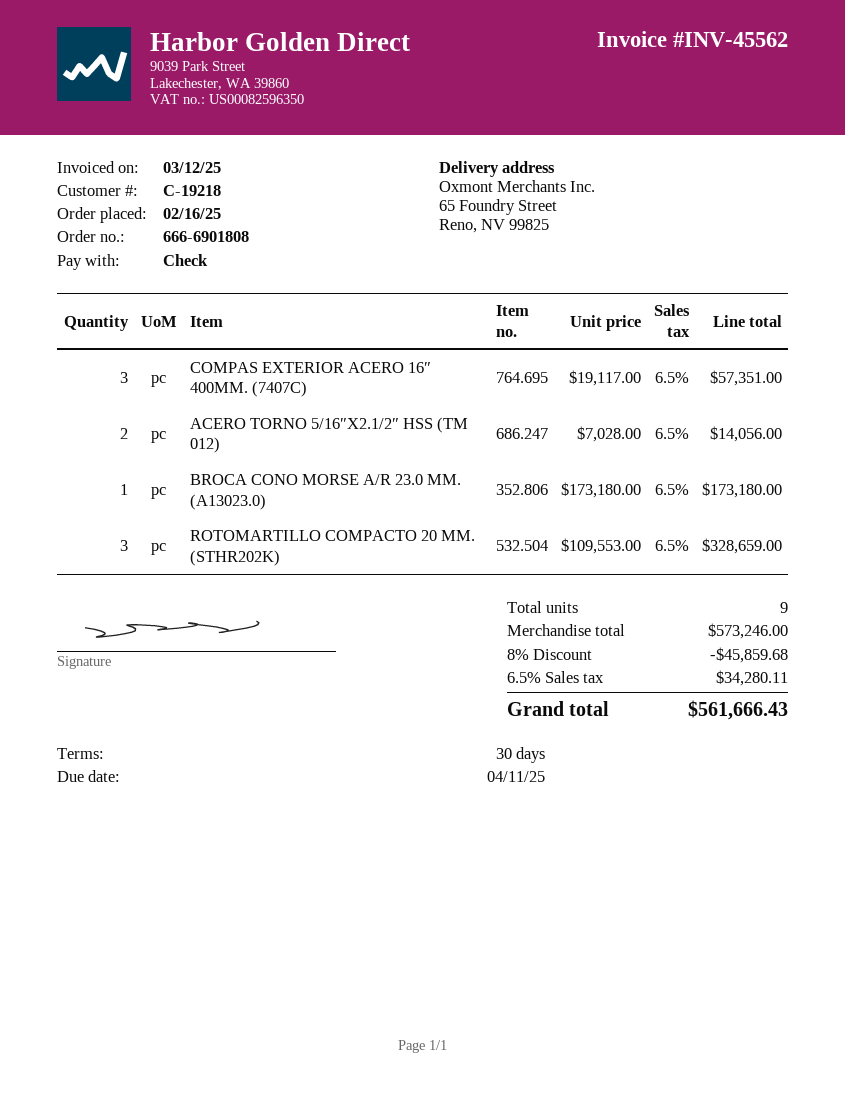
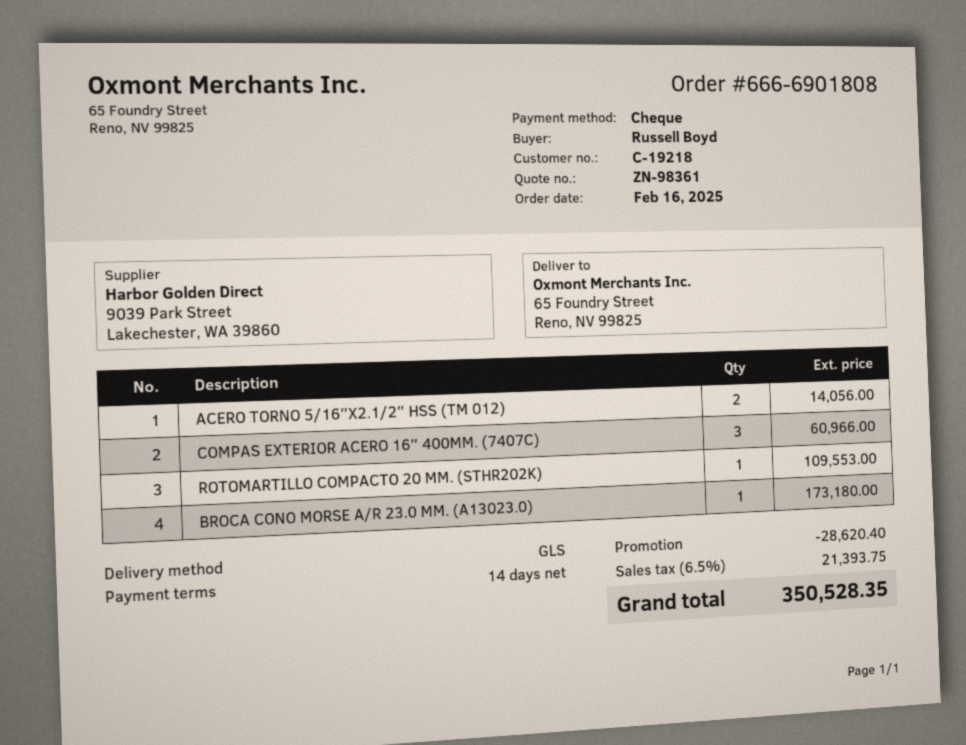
payment terms: 30 days -> 14 days
COMPAS EXTERIOR ACERO 16″ 400MM. (7407C): 3 for 57351.00 -> 3 for 60966.00
ROTOMARTILLO COMPACTO 20 MM. (STHR202K): 3 for 328659.00 -> 1 for 109553.00
discount: 45859.68 -> 28620.40
tax: 6.5% = 34280.11 -> 6.5% = 21393.75
total: 561666.43 -> 350528.35

